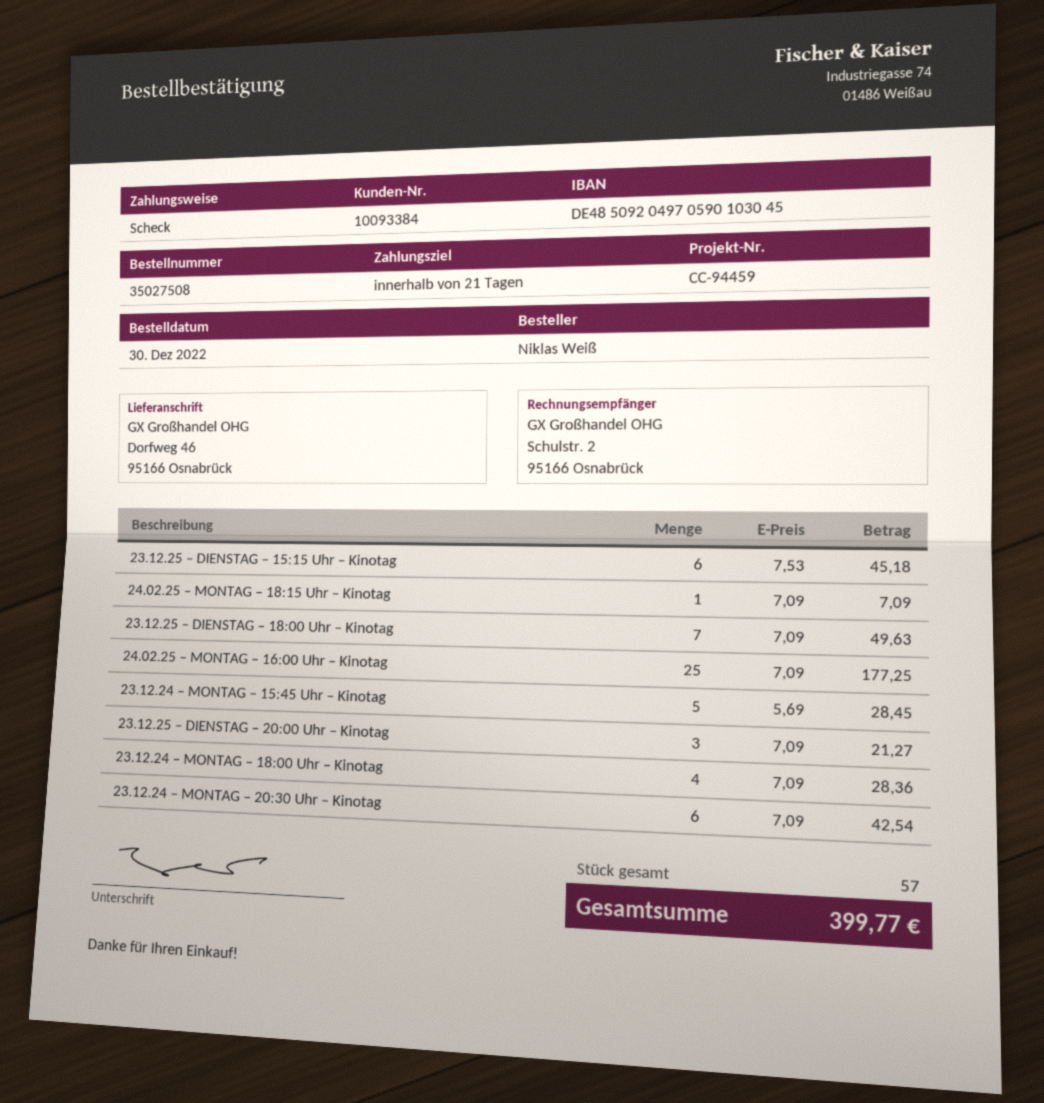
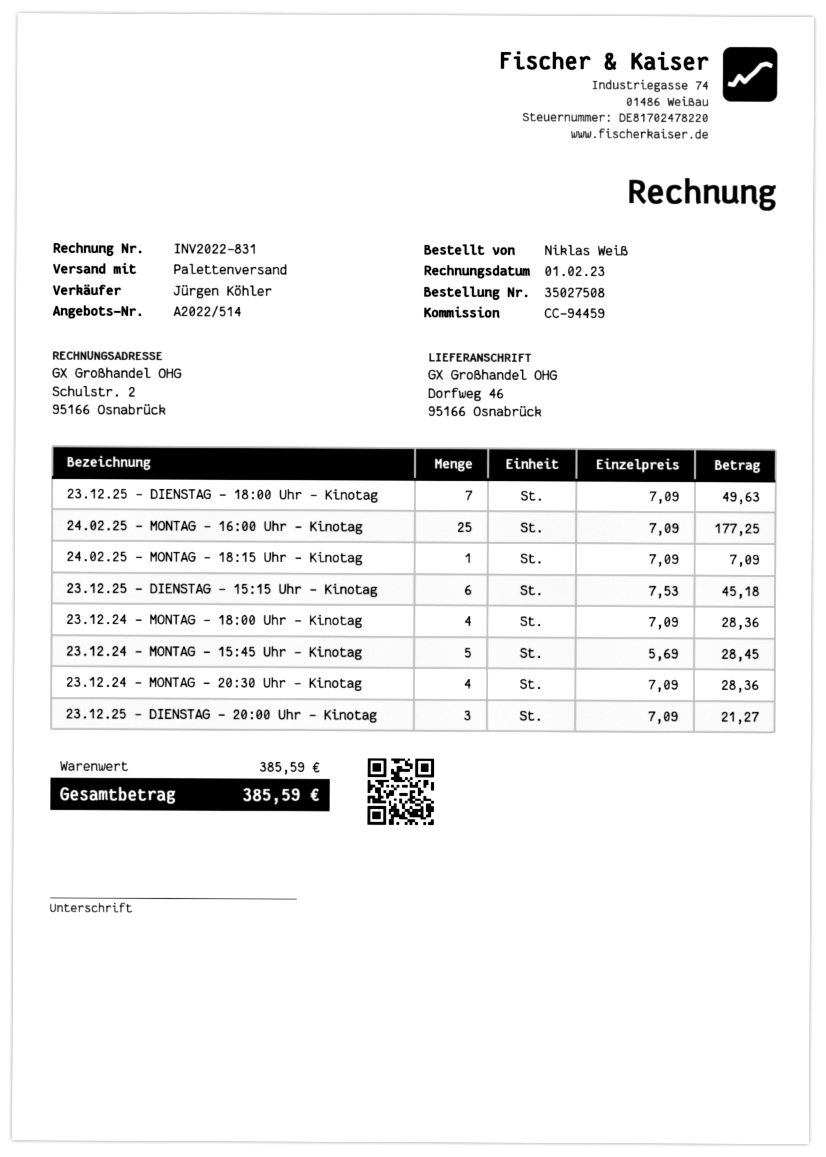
23.12.24 – MONTAG – 20:30 Uhr – Kinotag: 6 x 7.09 = 42.54 -> 4 x 7.09 = 28.36
total: 399.77 -> 385.59

